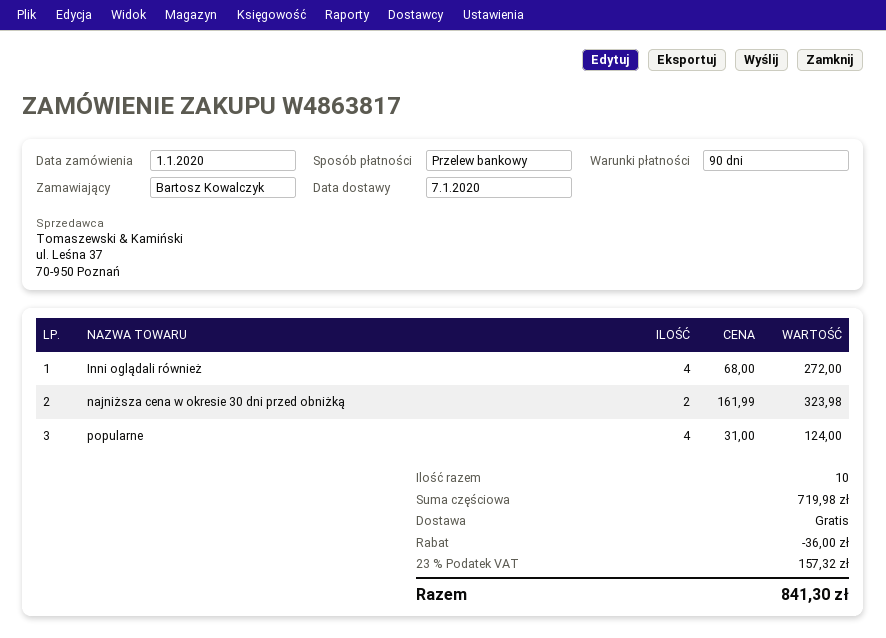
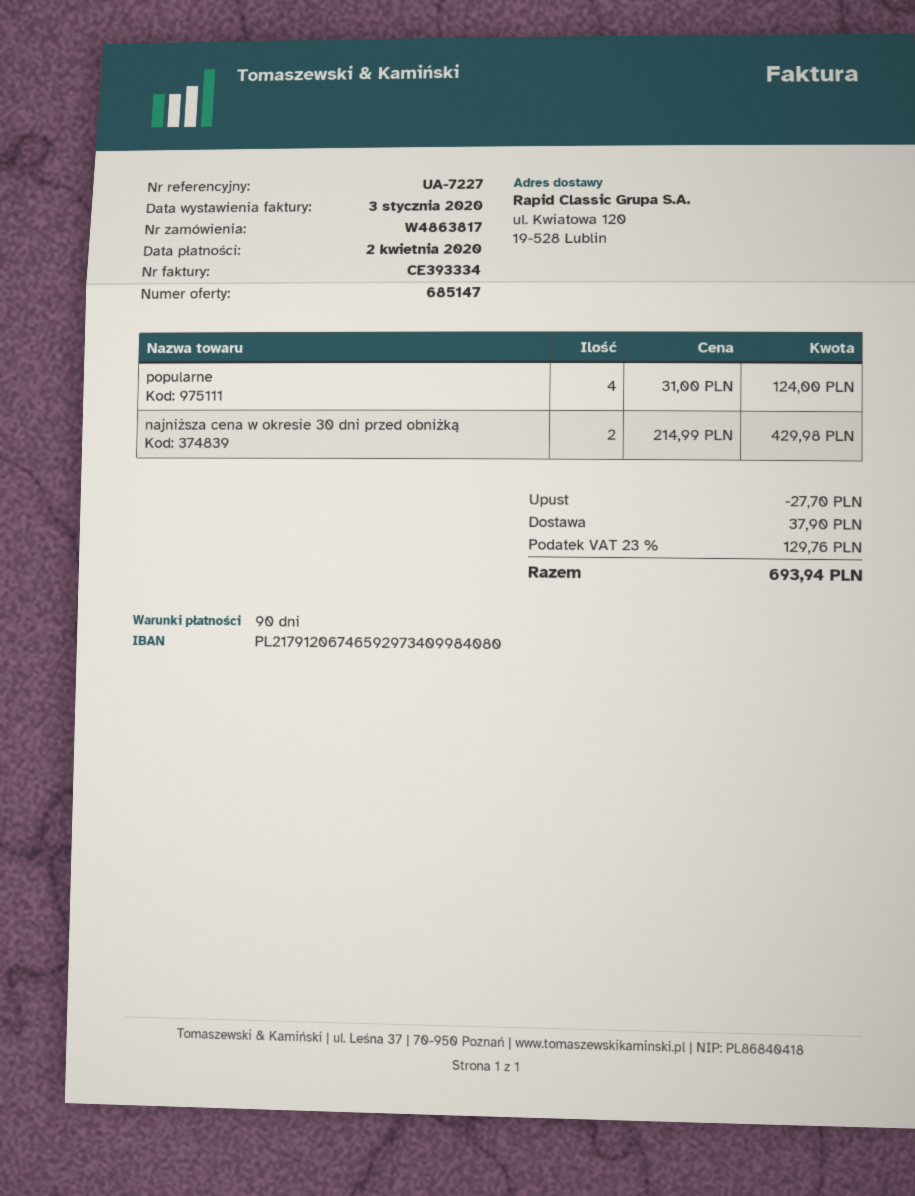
Inni oglądali również: 4 x 68.00 = 272.00 -> none
najniższa cena w okresie 30 dni przed obniżką: 2 x 161.99 = 323.98 -> 2 x 214.99 = 429.98
discount: 36.00 -> 27.70
shipping: 0.00 -> 37.90
tax: 23% = 157.32 -> 23% = 129.76
total: 841.30 -> 693.94

